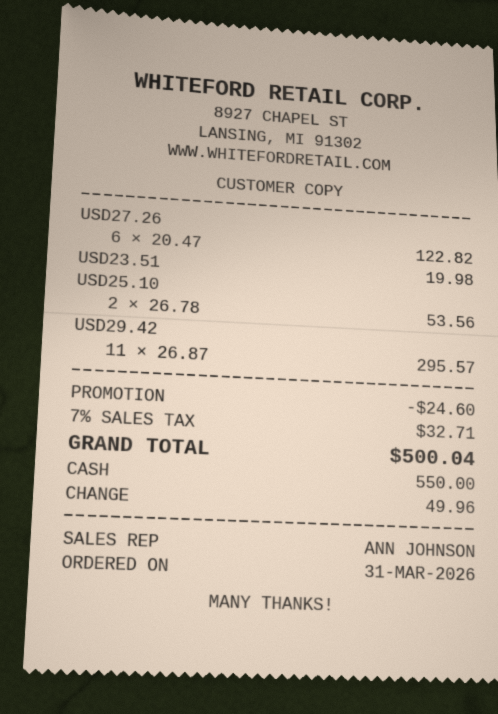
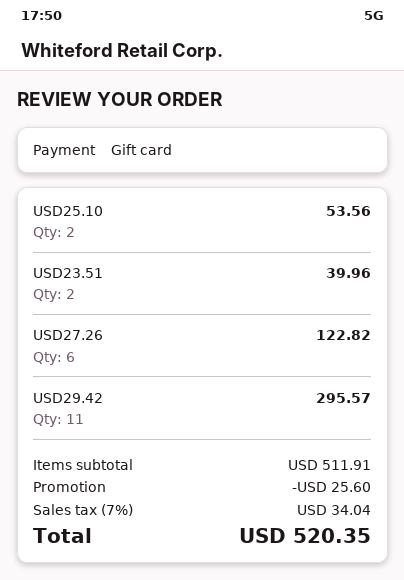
payment method: cash -> gift card
USD23.51: 1 for 19.98 -> 2 for 39.96
discount: 24.60 -> 25.60
tax: 7% = 32.71 -> 7% = 34.04
total: 500.04 -> 520.35

